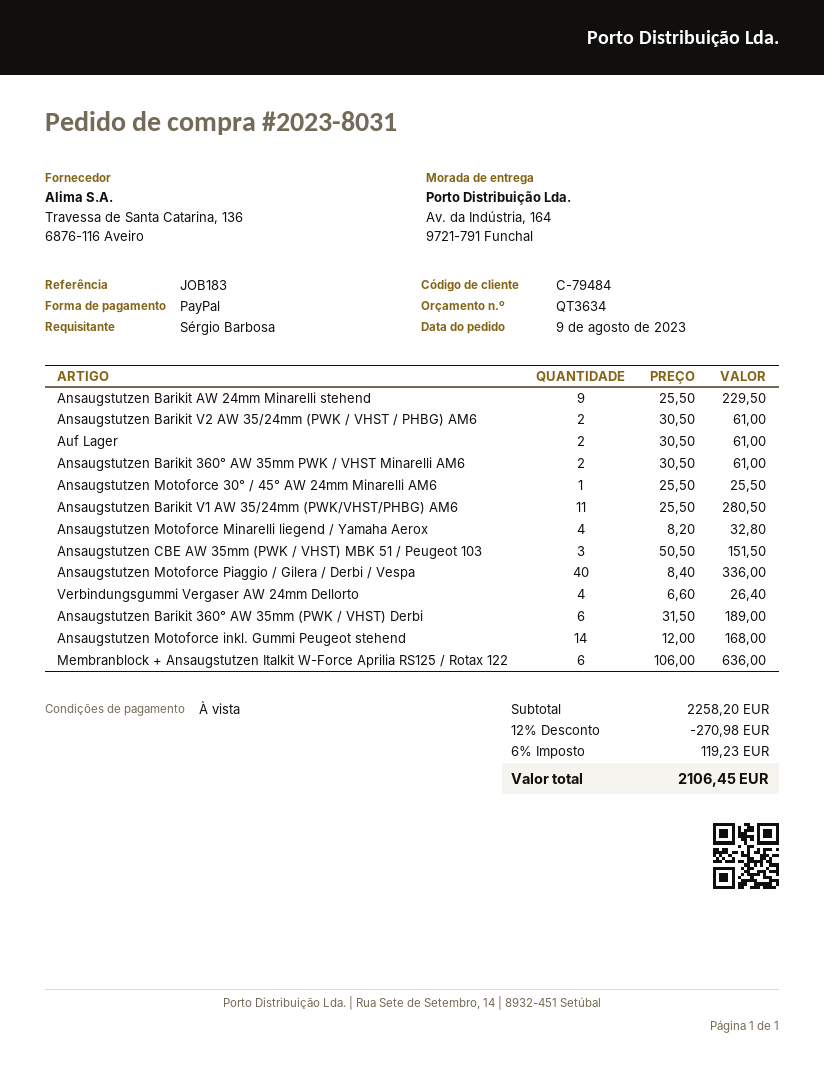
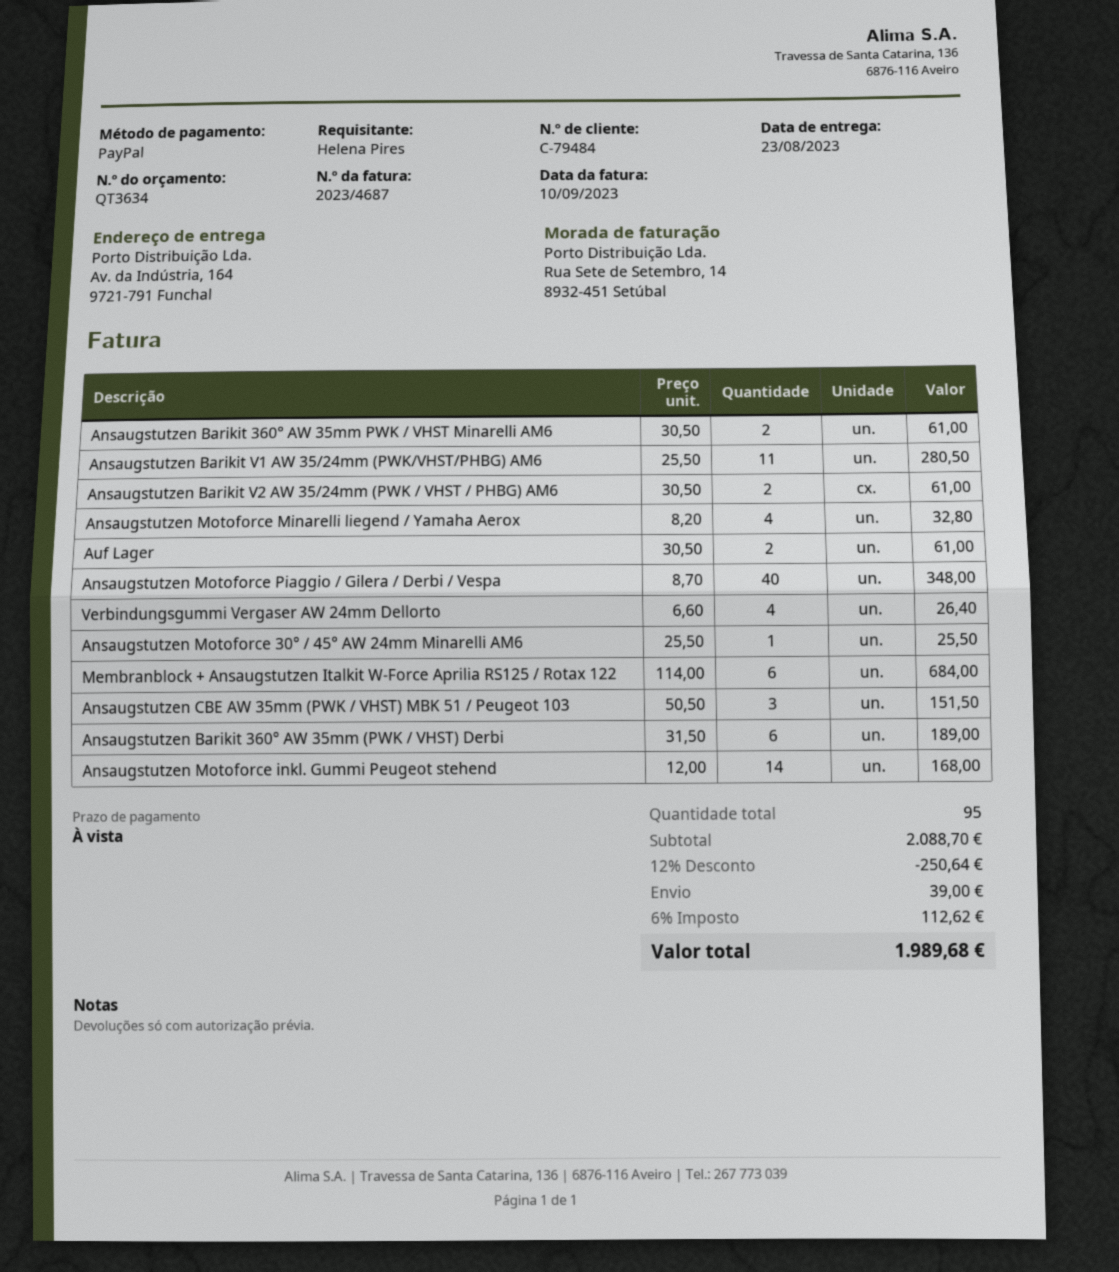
ordered by: Sérgio Barbosa -> Helena Pires
Ansaugstutzen Barikit AW 24mm Minarelli stehend: 9 x 25.50 = 229.50 -> none
Ansaugstutzen Motoforce Piaggio / Gilera / Derbi / Vespa: 40 x 8.40 = 336.00 -> 40 x 8.70 = 348.00
Membranblock + Ansaugstutzen Italkit W-Force Aprilia RS125 / Rotax 122: 6 x 106.00 = 636.00 -> 6 x 114.00 = 684.00
subtotal: 2258.20 -> 2088.70
discount: 12% = 270.98 -> 12% = 250.64
shipping: none -> 39.00
tax: 6% = 119.23 -> 6% = 112.62
total: 2106.45 -> 1989.68

